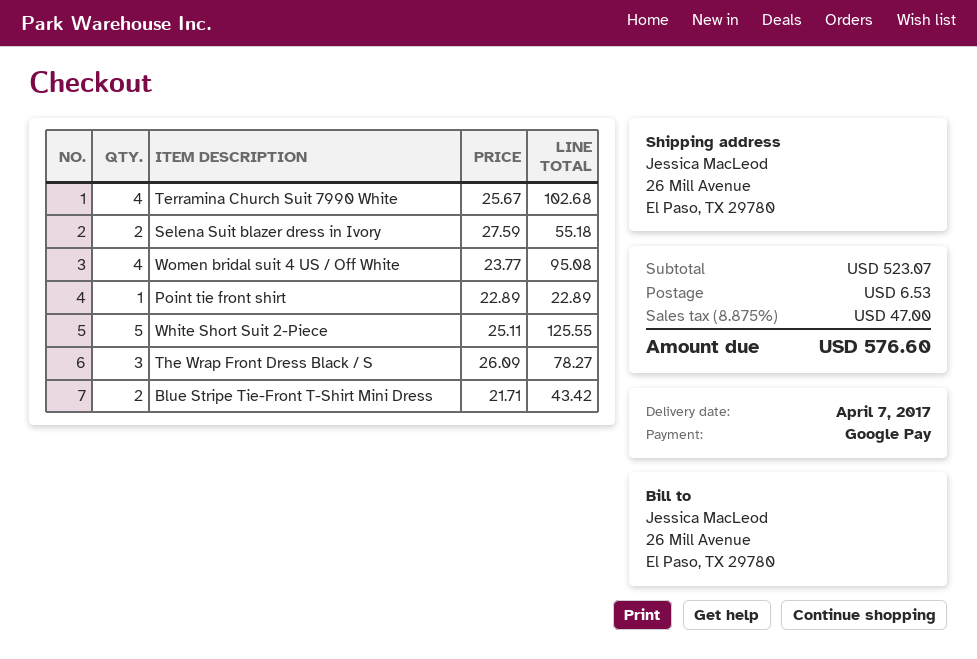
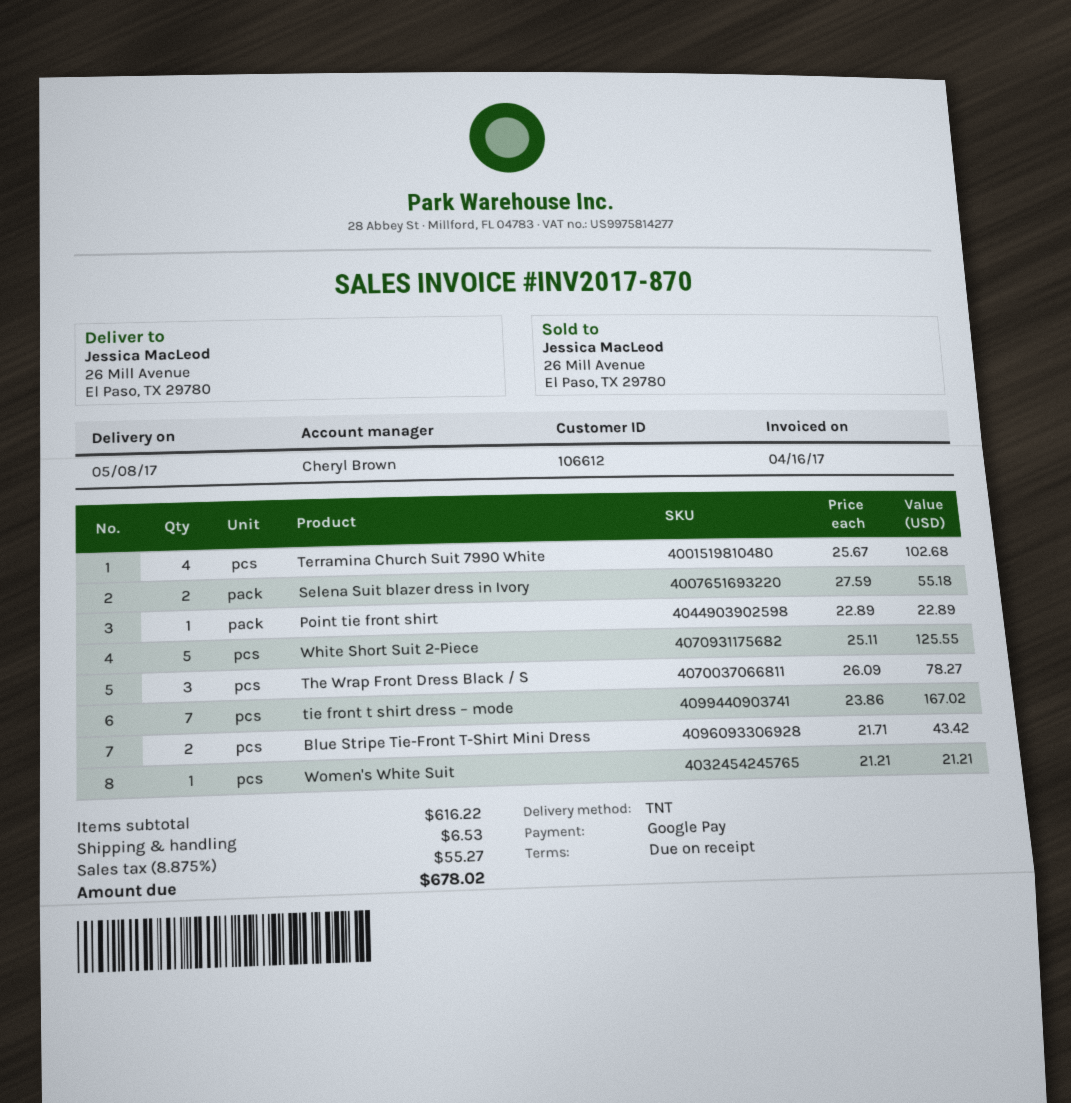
delivery date: 2017-04-07 -> 2017-05-08
Women bridal suit 4 US / Off White: 4 x 23.77 = 95.08 -> none
tie front t shirt dress – mode: none -> 7 x 23.86 = 167.02
Women's White Suit: none -> 1 x 21.21 = 21.21
subtotal: 523.07 -> 616.22
tax: 8.875% = 47.00 -> 8.875% = 55.27
total: 576.60 -> 678.02

